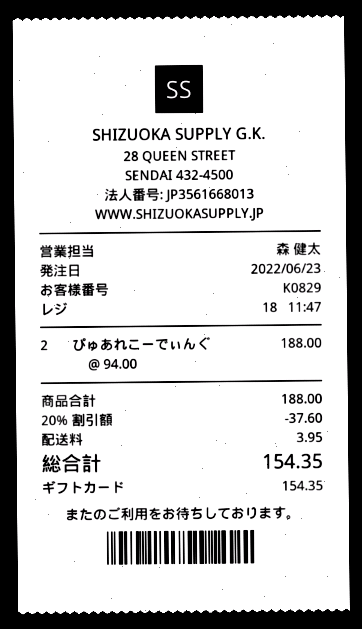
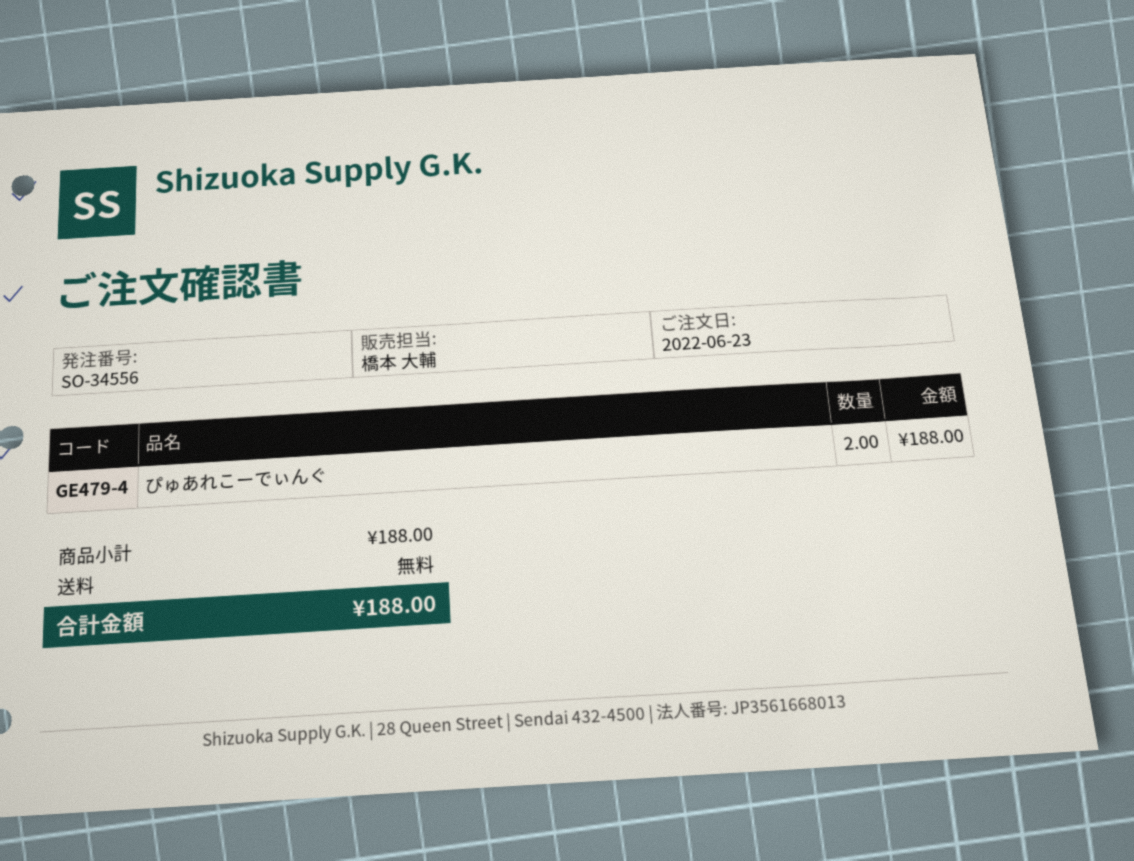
sales rep: 森 健太 -> 橋本 大輔
discount: 20% = 37.60 -> none
shipping: 3.95 -> 0.00
total: 154.35 -> 188.00

